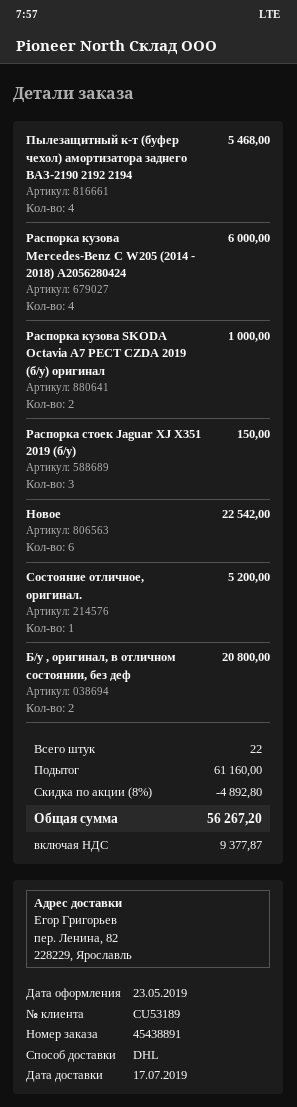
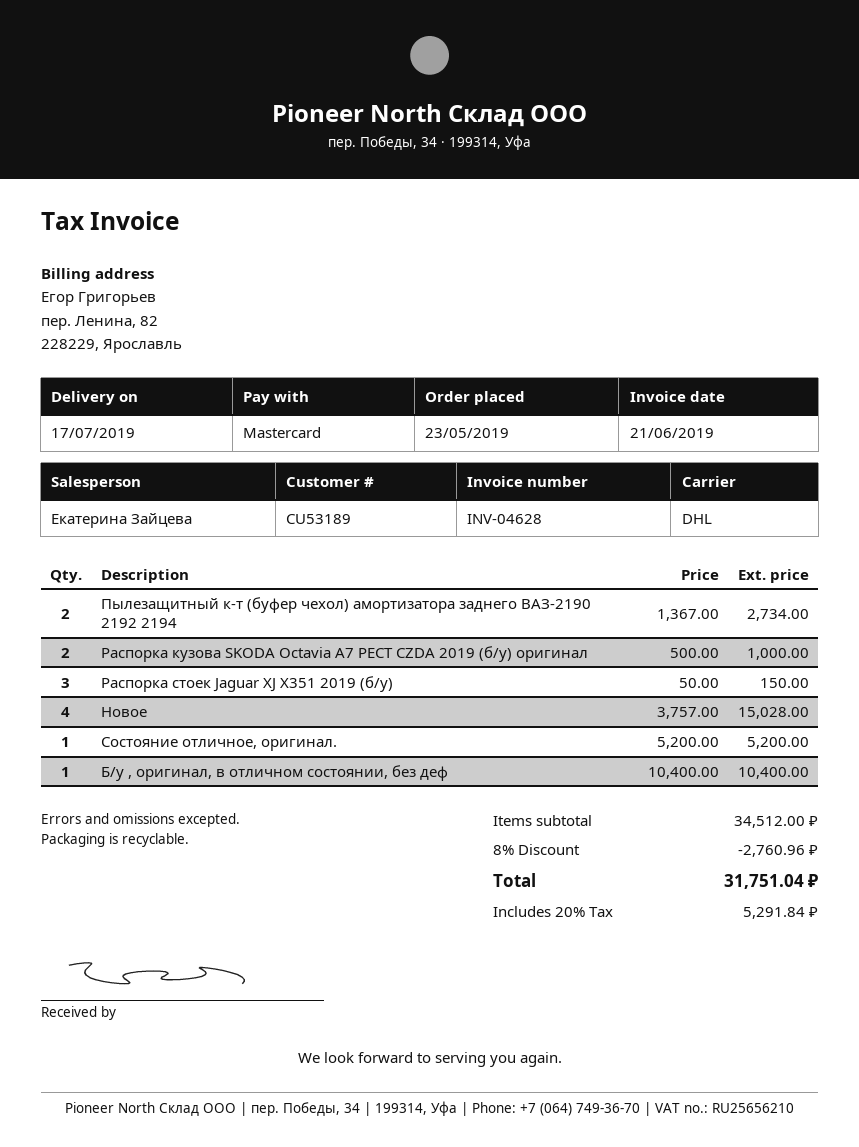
Пылезащитный к-т (буфер чехол) амортизатора заднего ВАЗ-2190 2192 2194: 4 for 5468.00 -> 2 for 2734.00
Распорка кузова Mercedes-Benz C W205 (2014 - 2018) A2056280424: 4 for 6000.00 -> none
Новое: 6 for 22542.00 -> 4 for 15028.00
Б/у , оригинал, в отличном состоянии, без деф: 2 for 20800.00 -> 1 for 10400.00
subtotal: 61160.00 -> 34512.00
discount: 8% = 4892.80 -> 8% = 2760.96
tax: 9377.87 -> 5291.84
total: 56267.20 -> 31751.04

